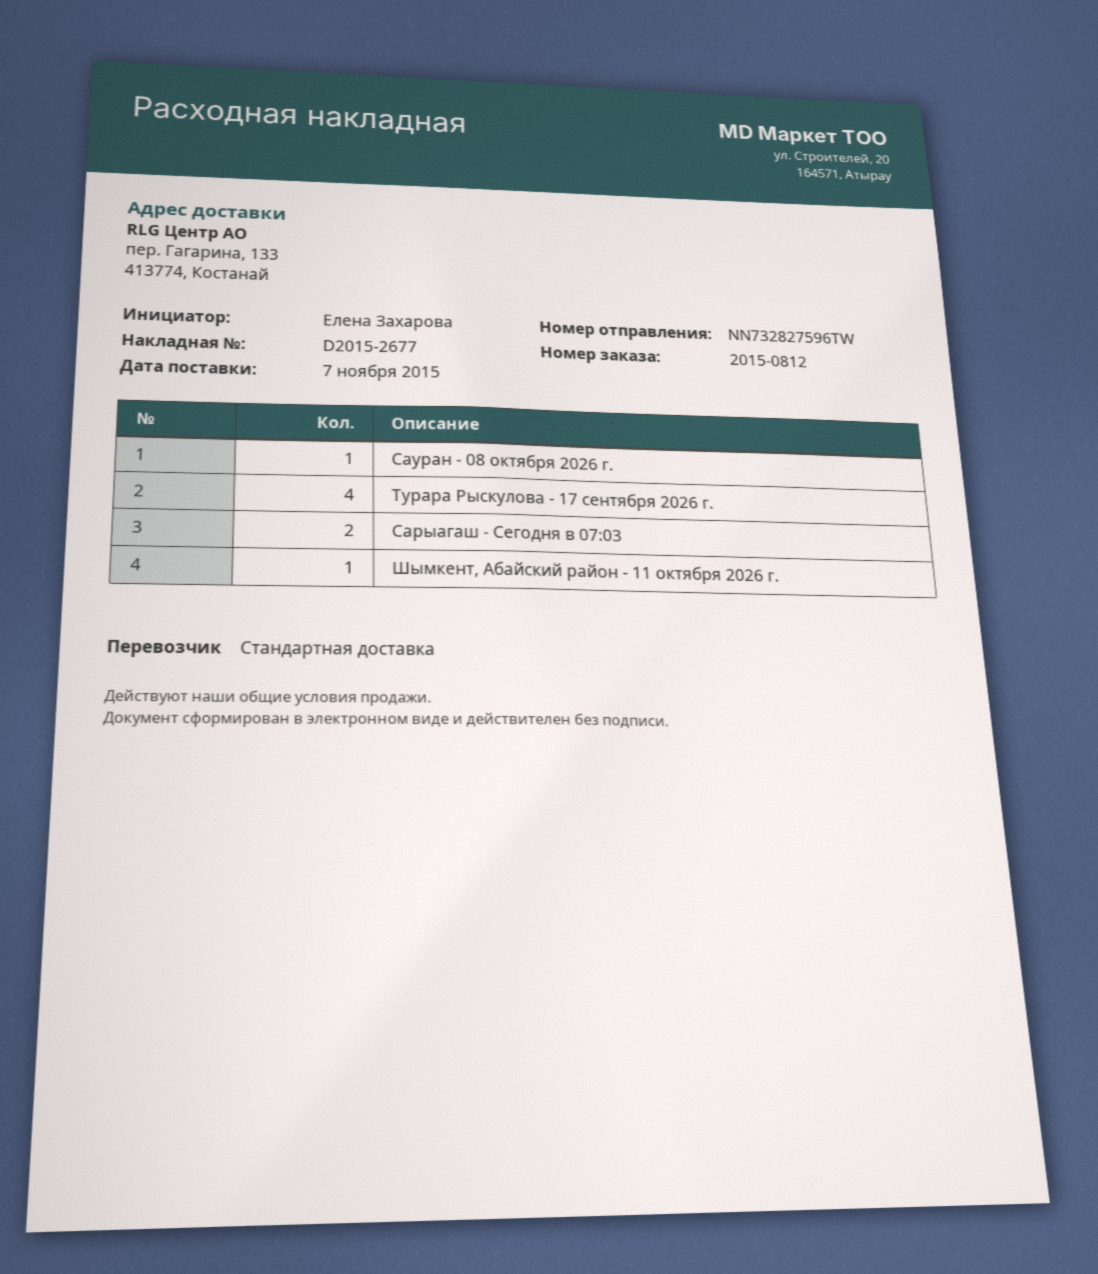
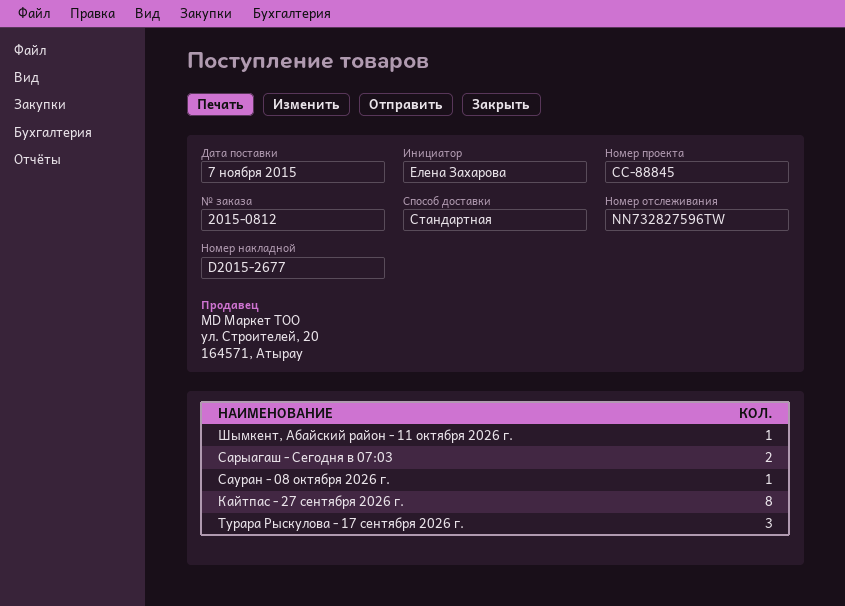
Турара Рыскулова - 17 сентября 2026 г.: 4 -> 3
Кайтпас - 27 сентября 2026 г.: none -> 8

